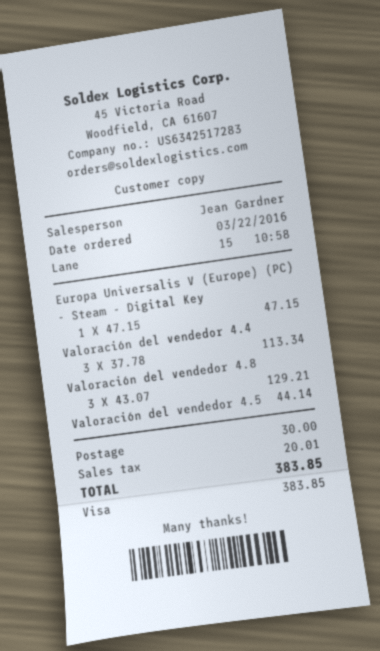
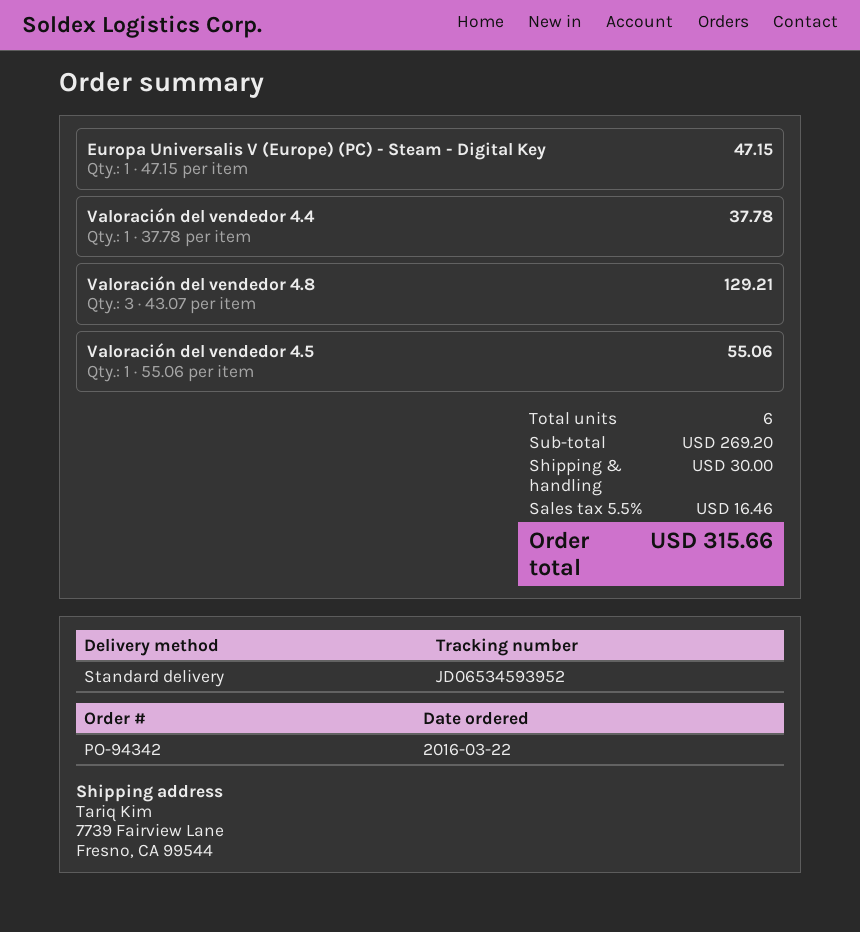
Valoración del vendedor 4.4: 3 x 37.78 = 113.34 -> 1 x 37.78 = 37.78
Valoración del vendedor 4.5: 1 x 44.14 = 44.14 -> 1 x 55.06 = 55.06
tax: 20.01 -> 16.46
total: 383.85 -> 315.66

